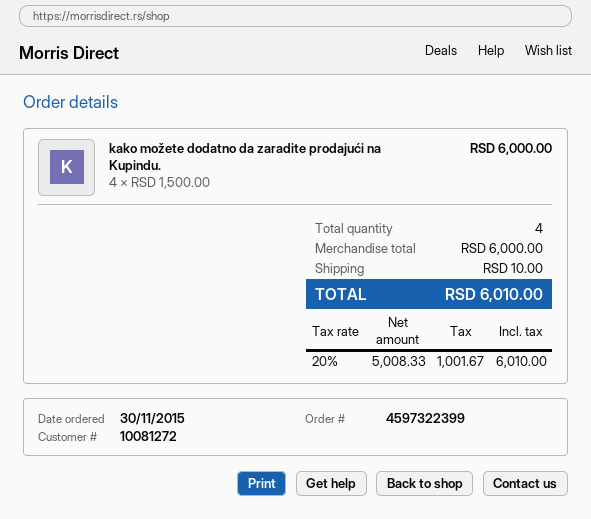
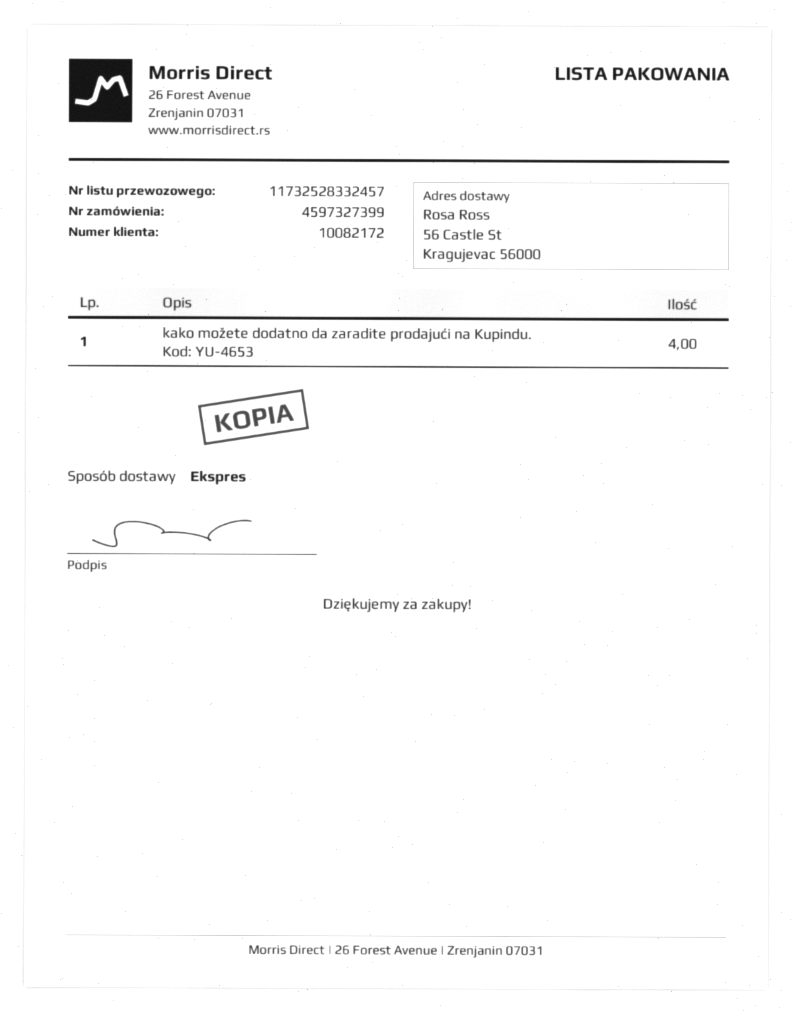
order number: 4597322399 -> 4597327399
customer number: 10081272 -> 10082172

